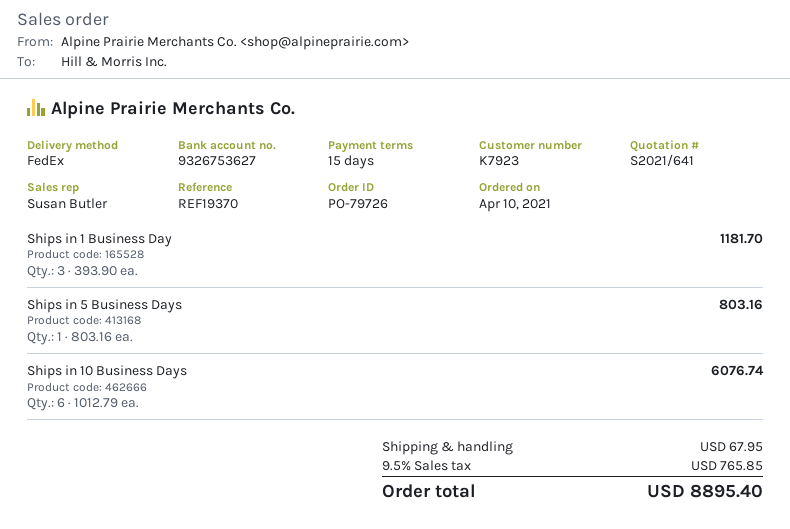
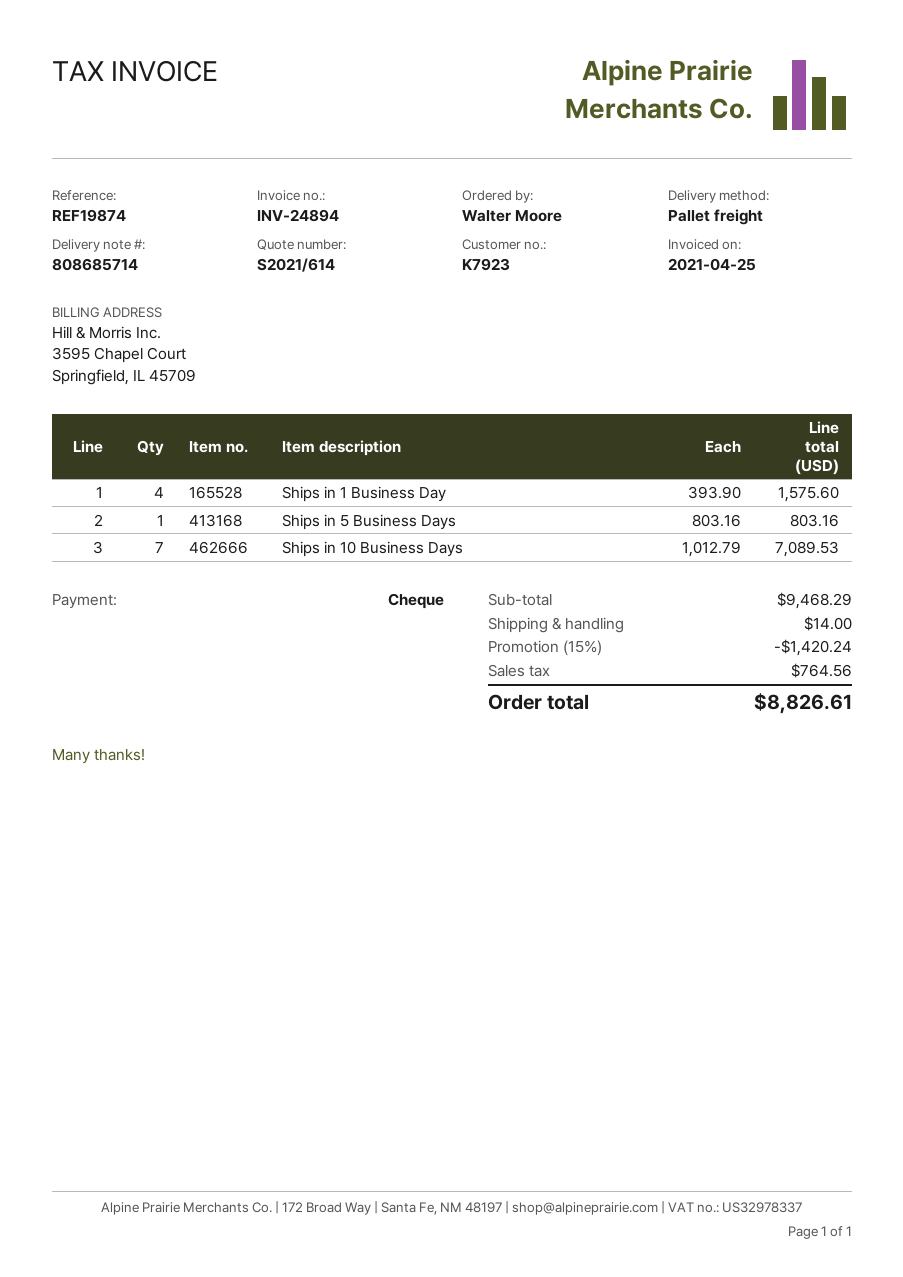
quote number: S2021/641 -> S2021/614
reference: REF19370 -> REF19874
shipping method: FedEx -> pallet freight
Ships in 1 Business Day: 3 x 393.90 = 1181.70 -> 4 x 393.90 = 1575.60
Ships in 10 Business Days: 6 x 1012.79 = 6076.74 -> 7 x 1012.79 = 7089.53
discount: none -> 15% = 1420.24
shipping: 67.95 -> 14.00
tax: 765.85 -> 764.56
total: 8895.40 -> 8826.61

